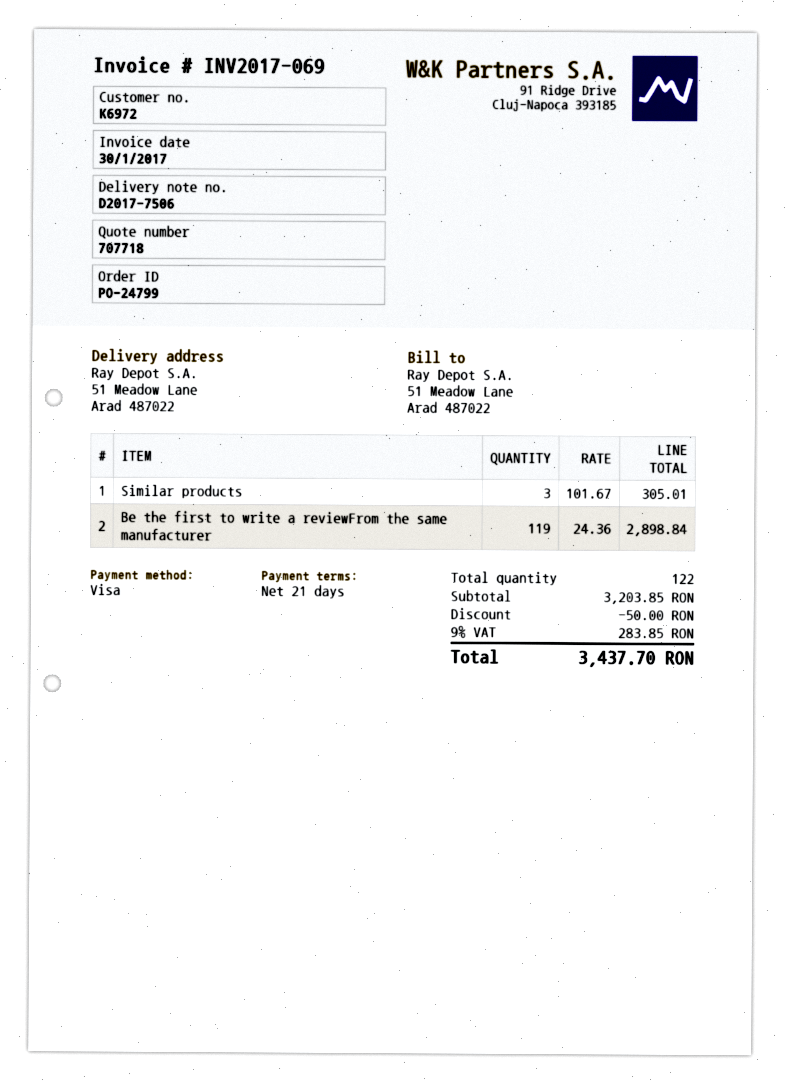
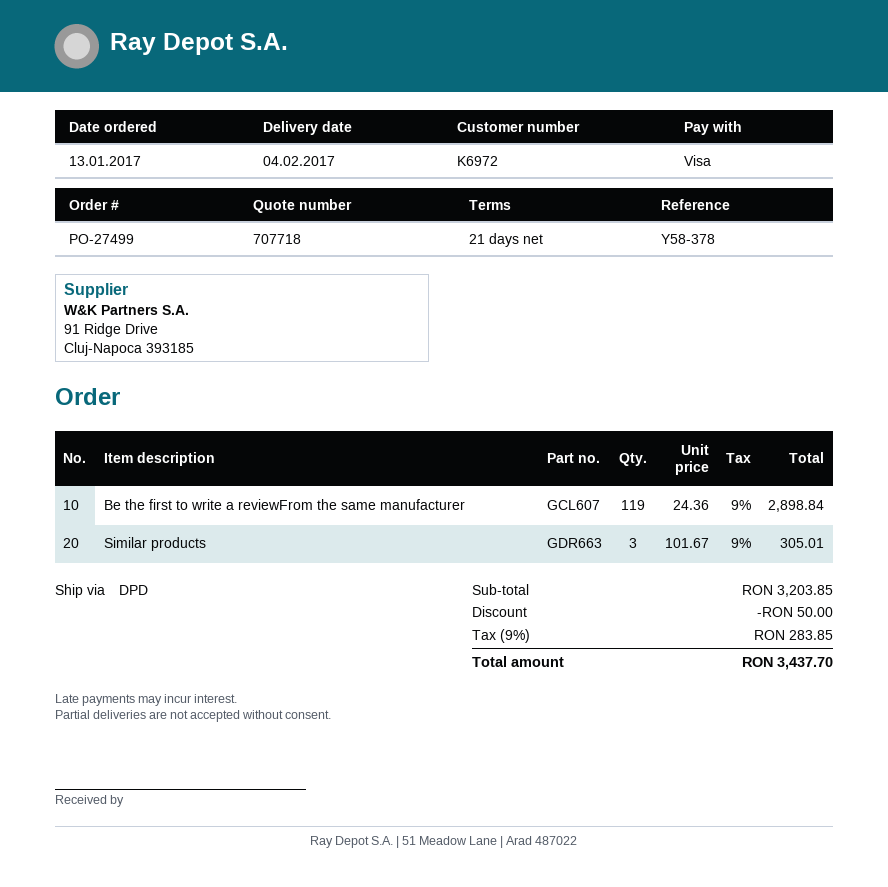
order number: PO-24799 -> PO-27499

